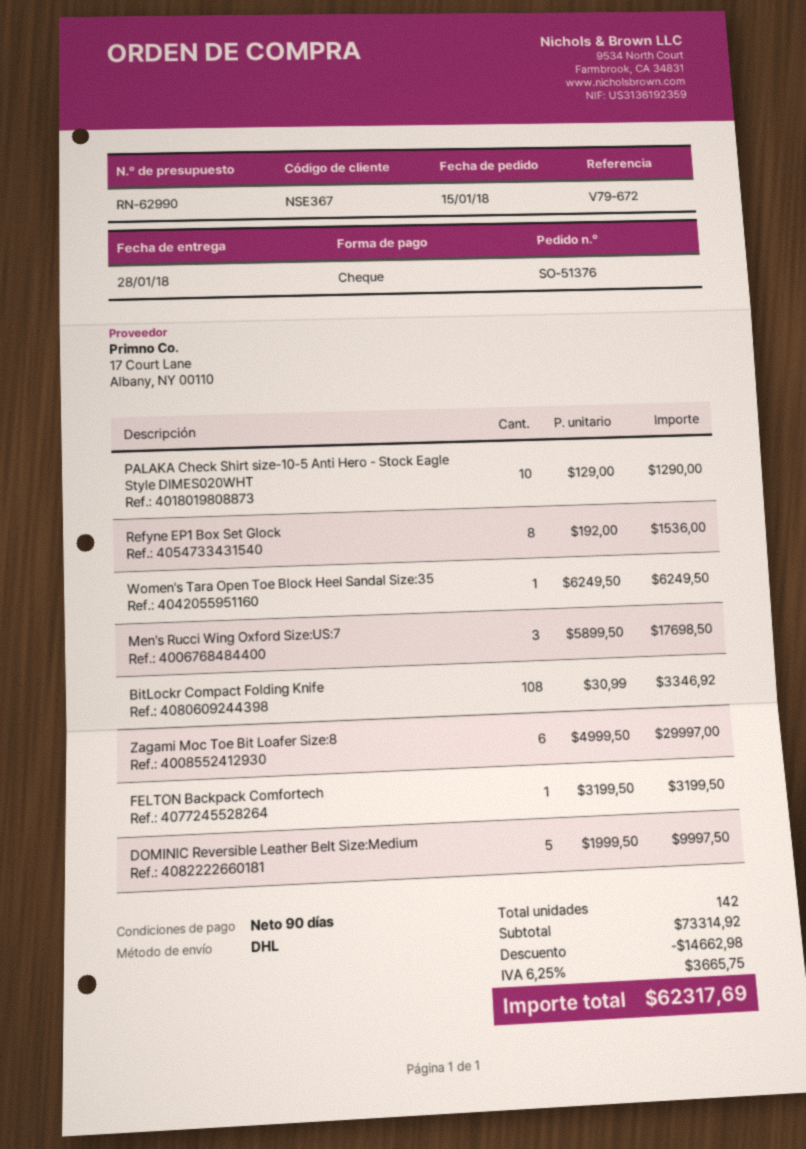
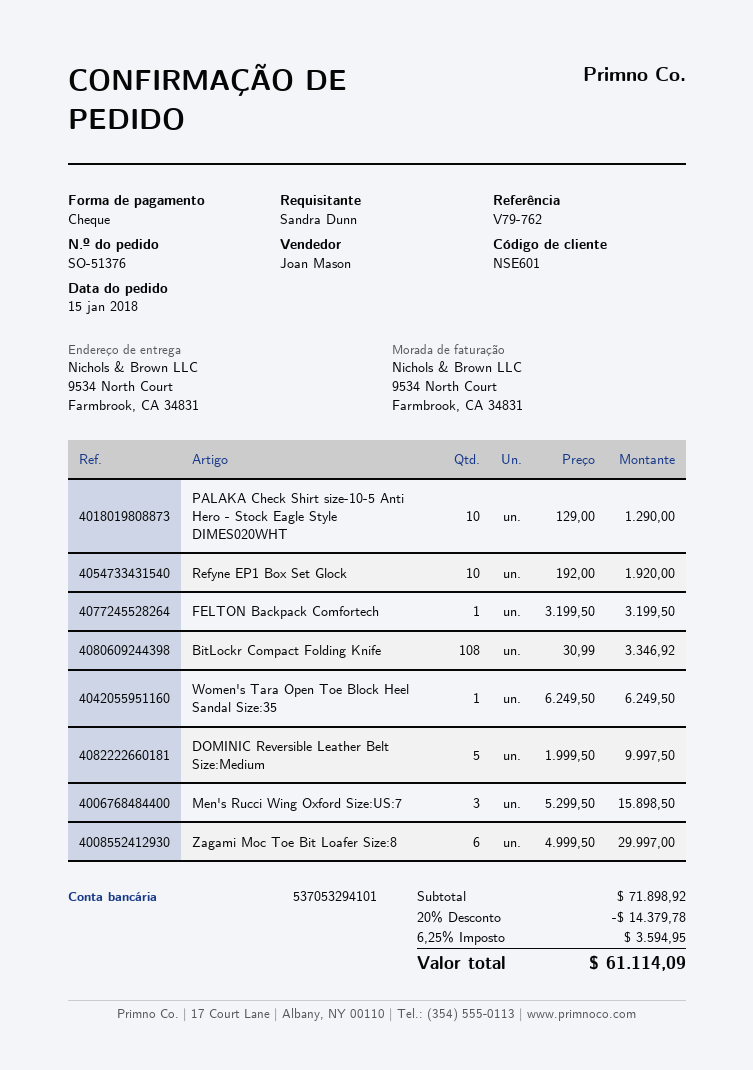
customer number: NSE367 -> NSE601
reference: V79-672 -> V79-762
Refyne EP1 Box Set Glock: 8 x 192.00 = 1536.00 -> 10 x 192.00 = 1920.00
Men's Rucci Wing Oxford Size:US:7: 3 x 5899.50 = 17698.50 -> 3 x 5299.50 = 15898.50
subtotal: 73314.92 -> 71898.92
discount: 14662.98 -> 14379.78
tax: 6.25% = 3665.75 -> 6.25% = 3594.95
total: 62317.69 -> 61114.09

